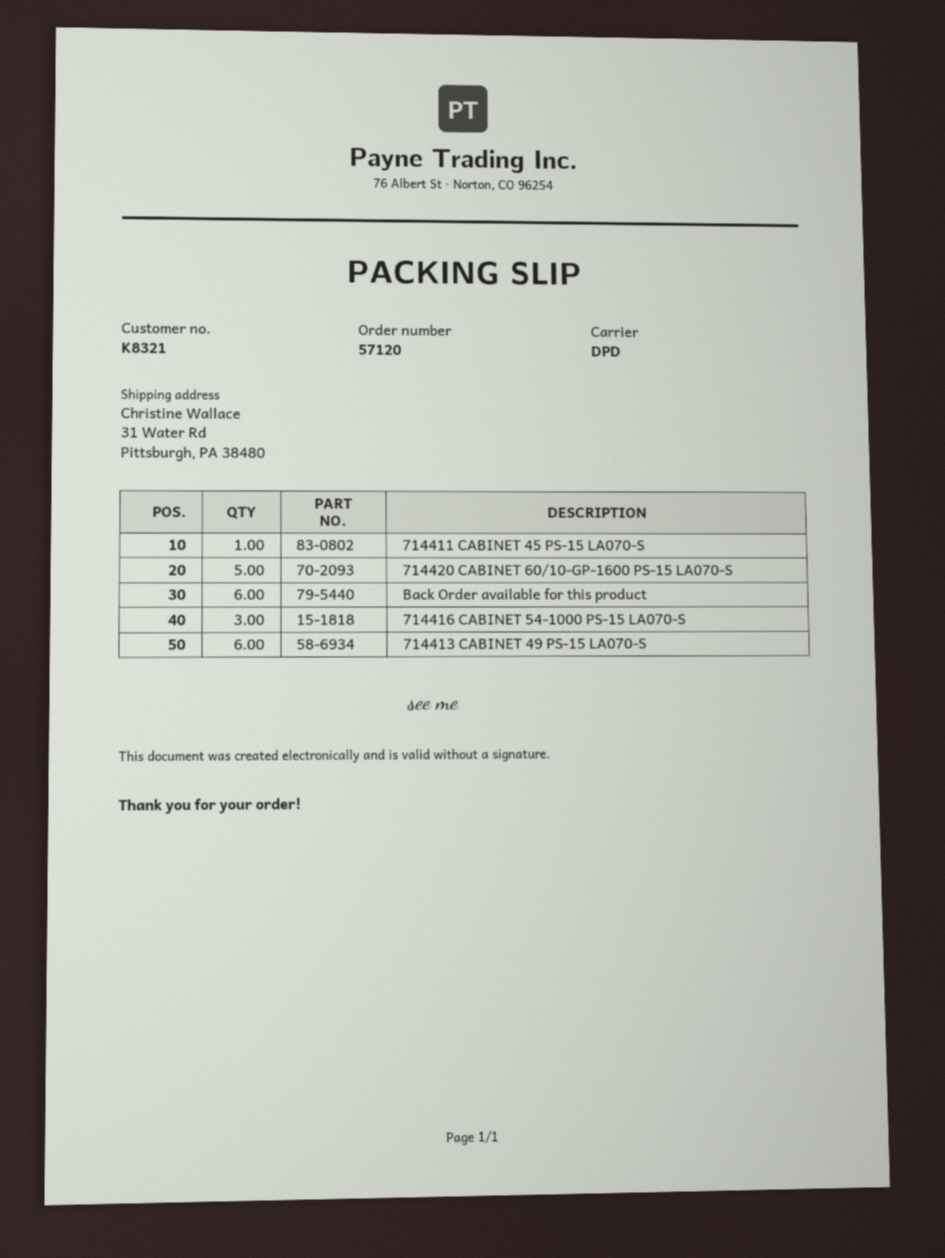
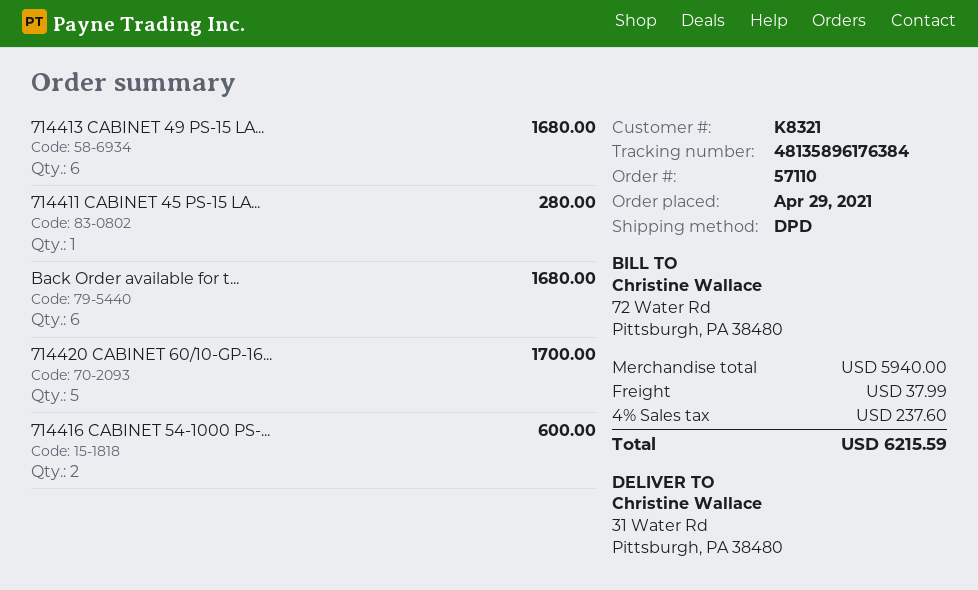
order number: 57120 -> 57110
714416 CABINET 54-1000 PS-15 LA070-S: 3 -> 2

